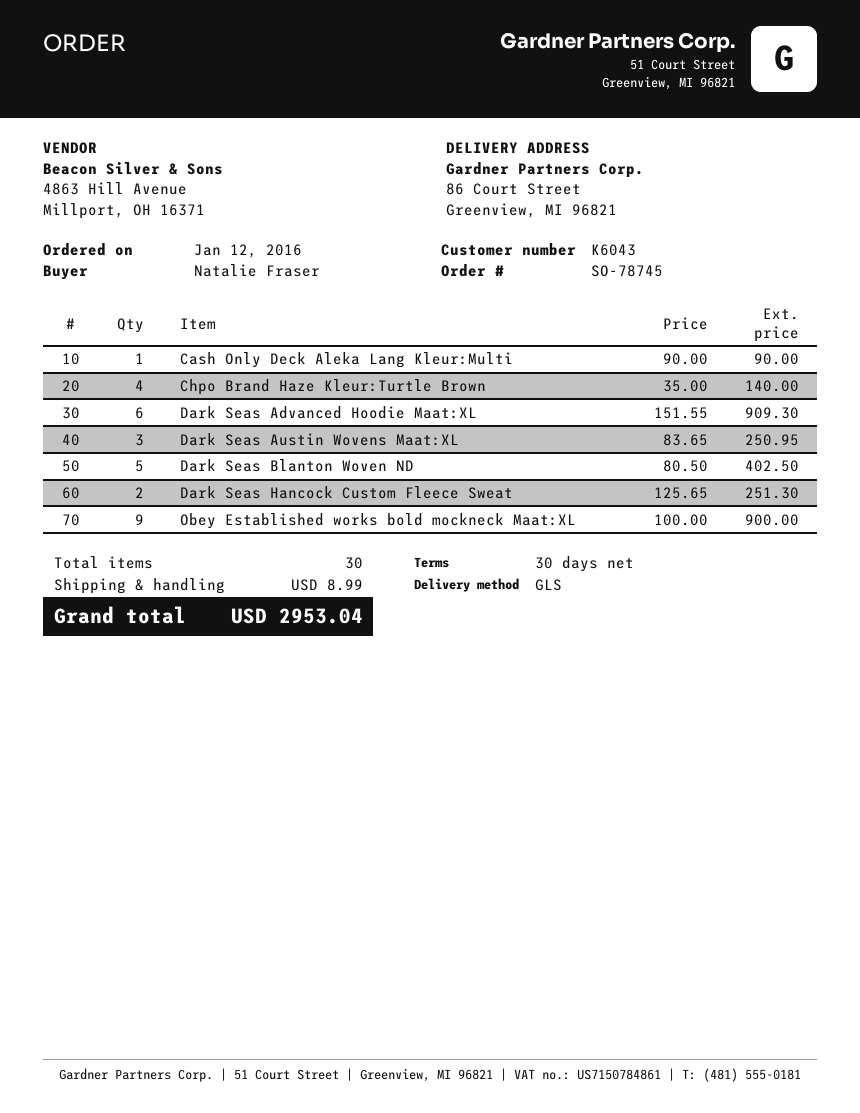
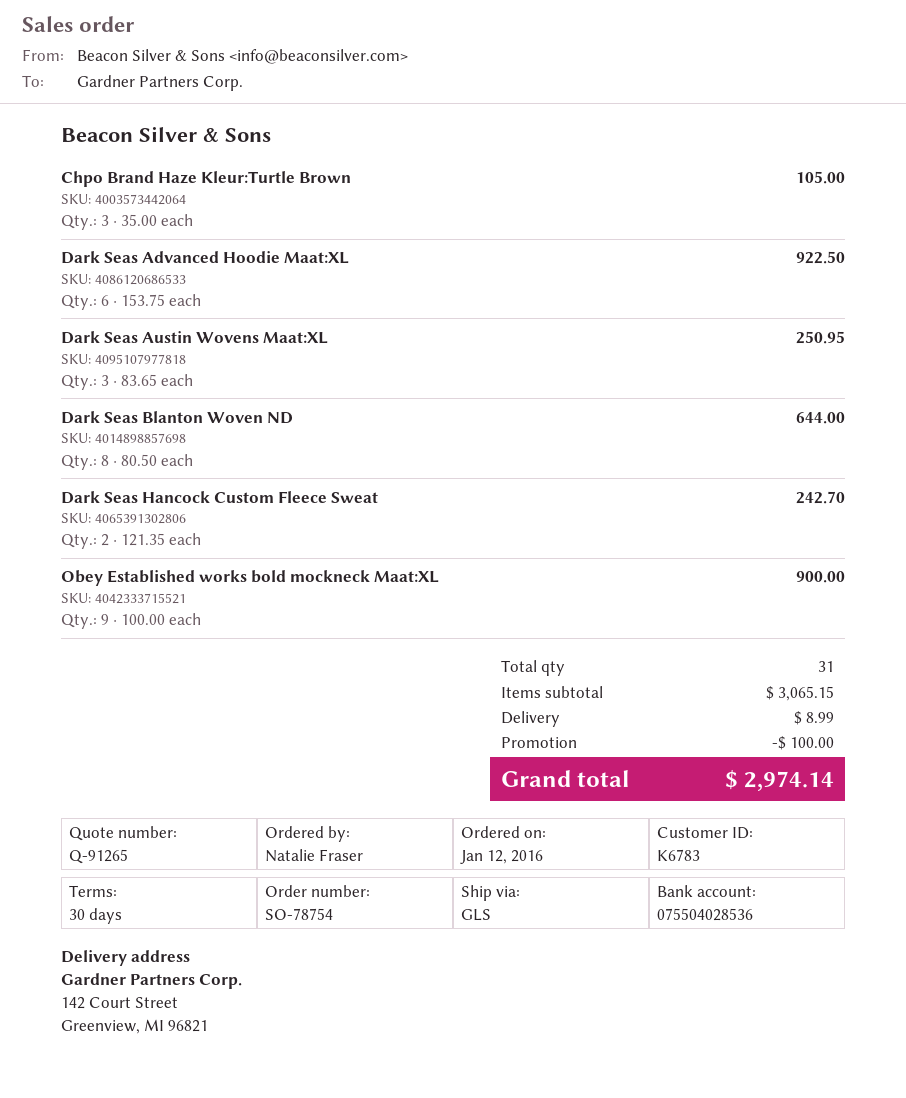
order number: SO-78745 -> SO-78754
customer number: K6043 -> K6783
ship to: 86 Court Street, Greenview, MI 96821 -> 142 Court Street, Greenview, MI 96821
Cash Only Deck Aleka Lang Kleur:Multi: 1 x 90.00 = 90.00 -> none
Chpo Brand Haze Kleur:Turtle Brown: 4 x 35.00 = 140.00 -> 3 x 35.00 = 105.00
Dark Seas Advanced Hoodie Maat:XL: 6 x 151.55 = 909.30 -> 6 x 153.75 = 922.50
Dark Seas Blanton Woven ND: 5 x 80.50 = 402.50 -> 8 x 80.50 = 644.00
Dark Seas Hancock Custom Fleece Sweat: 2 x 125.65 = 251.30 -> 2 x 121.35 = 242.70
total quantity: 30 -> 31
discount: none -> 100.00
total: 2953.04 -> 2974.14

